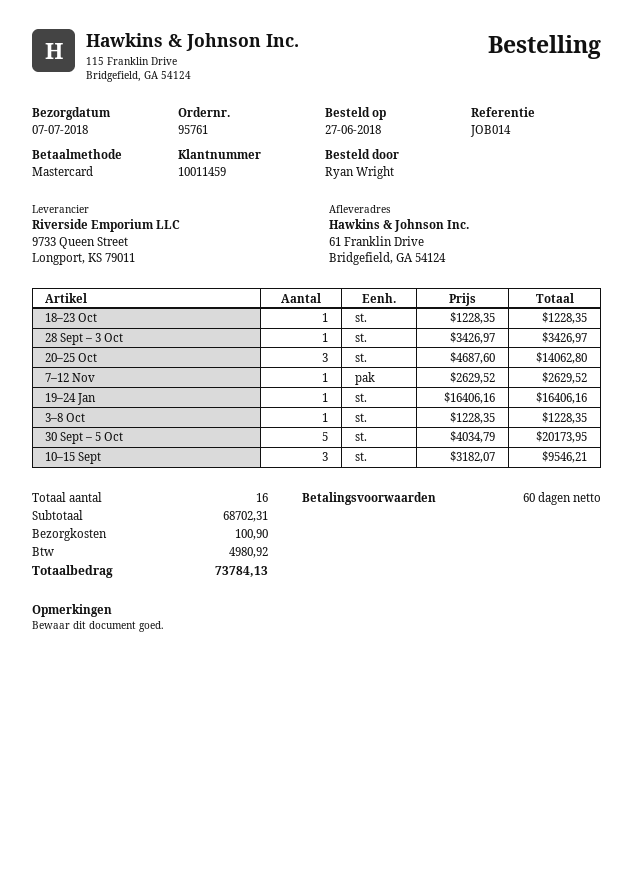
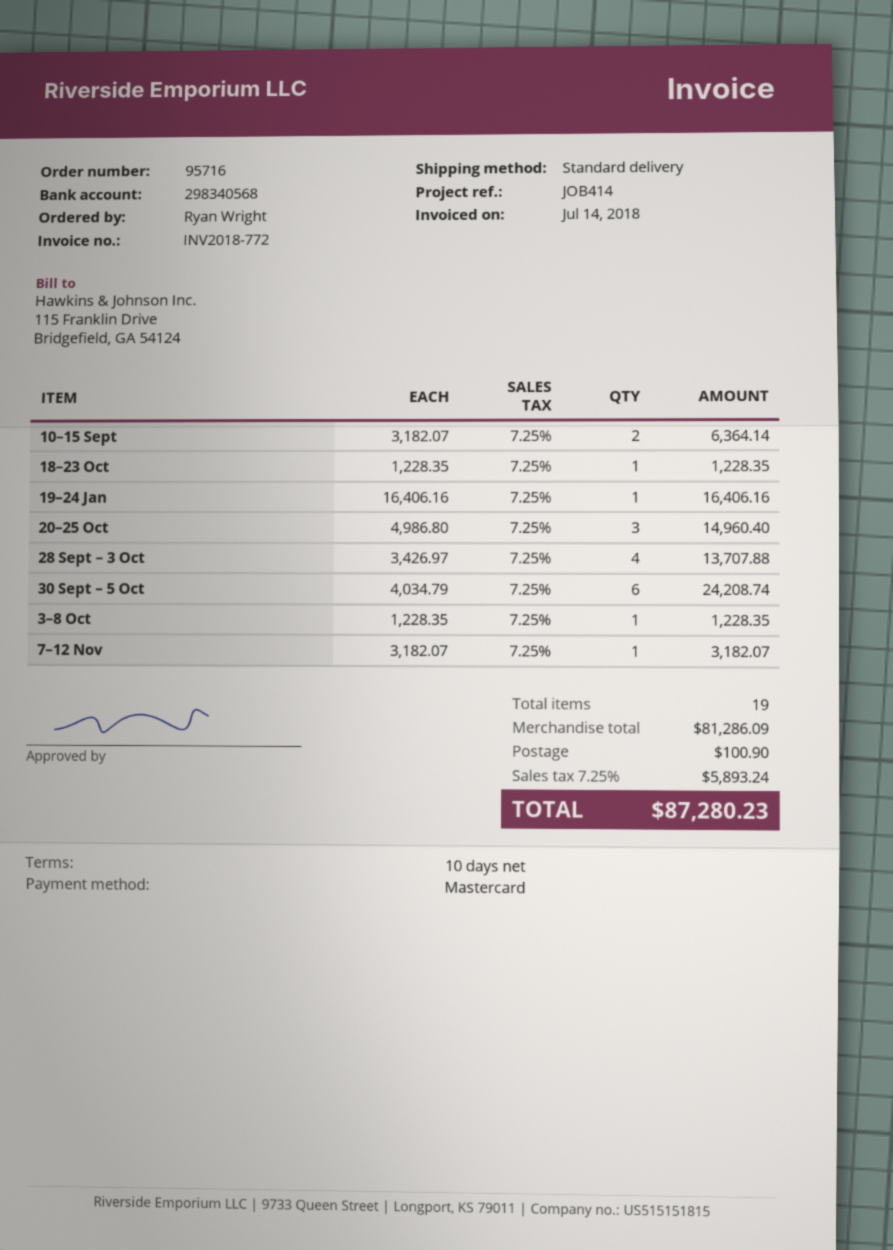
order number: 95761 -> 95716
payment terms: 60 days -> 10 days
reference: JOB014 -> JOB414
28 Sept – 3 Oct: 1 x 3426.97 = 3426.97 -> 4 x 3426.97 = 13707.88
20–25 Oct: 3 x 4687.60 = 14062.80 -> 3 x 4986.80 = 14960.40
7–12 Nov: 1 x 2629.52 = 2629.52 -> 1 x 3182.07 = 3182.07
30 Sept – 5 Oct: 5 x 4034.79 = 20173.95 -> 6 x 4034.79 = 24208.74
10–15 Sept: 3 x 3182.07 = 9546.21 -> 2 x 3182.07 = 6364.14
total quantity: 16 -> 19
subtotal: 68702.31 -> 81286.09
tax: 4980.92 -> 5893.24
total: 73784.13 -> 87280.23

